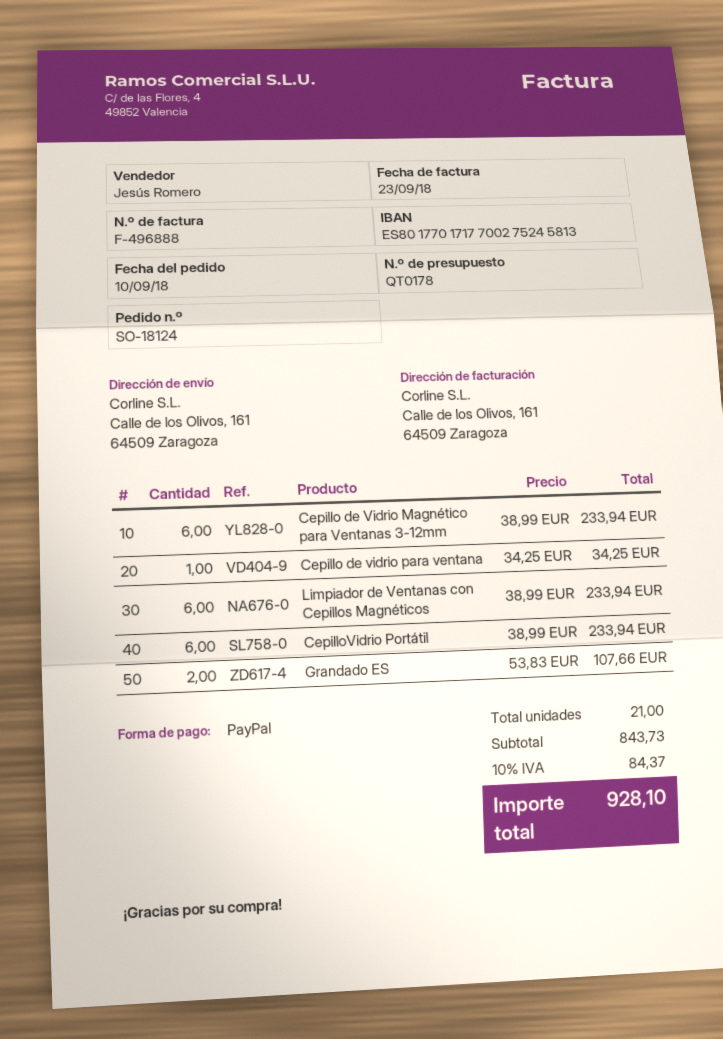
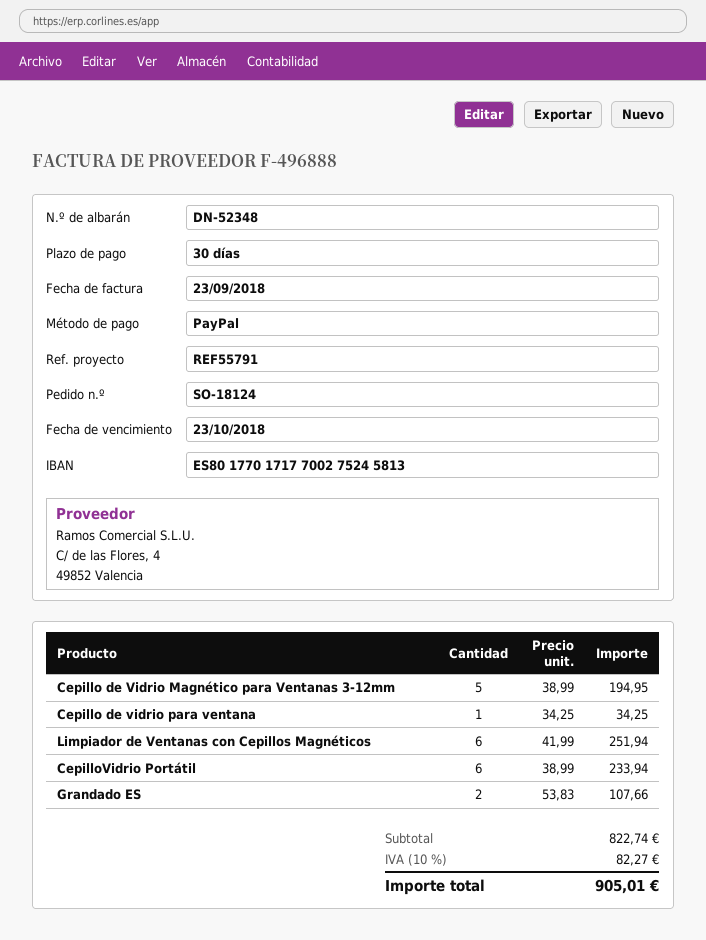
Cepillo de Vidrio Magnético para Ventanas 3-12mm: 6 x 38.99 = 233.94 -> 5 x 38.99 = 194.95
Limpiador de Ventanas con Cepillos Magnéticos: 6 x 38.99 = 233.94 -> 6 x 41.99 = 251.94
subtotal: 843.73 -> 822.74
tax: 10% = 84.37 -> 10% = 82.27
total: 928.10 -> 905.01

